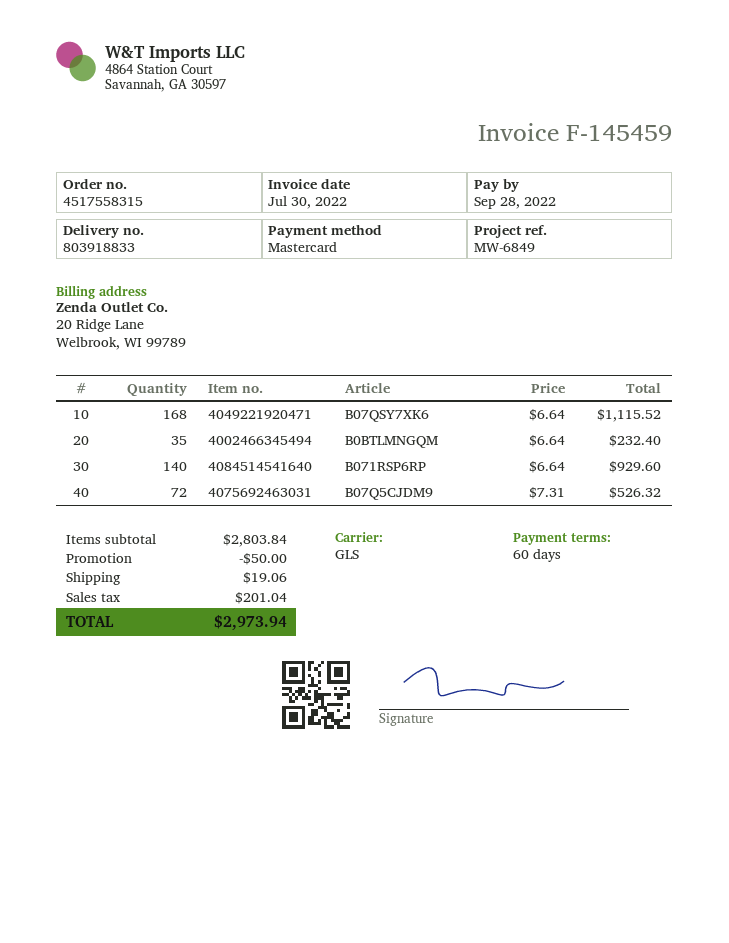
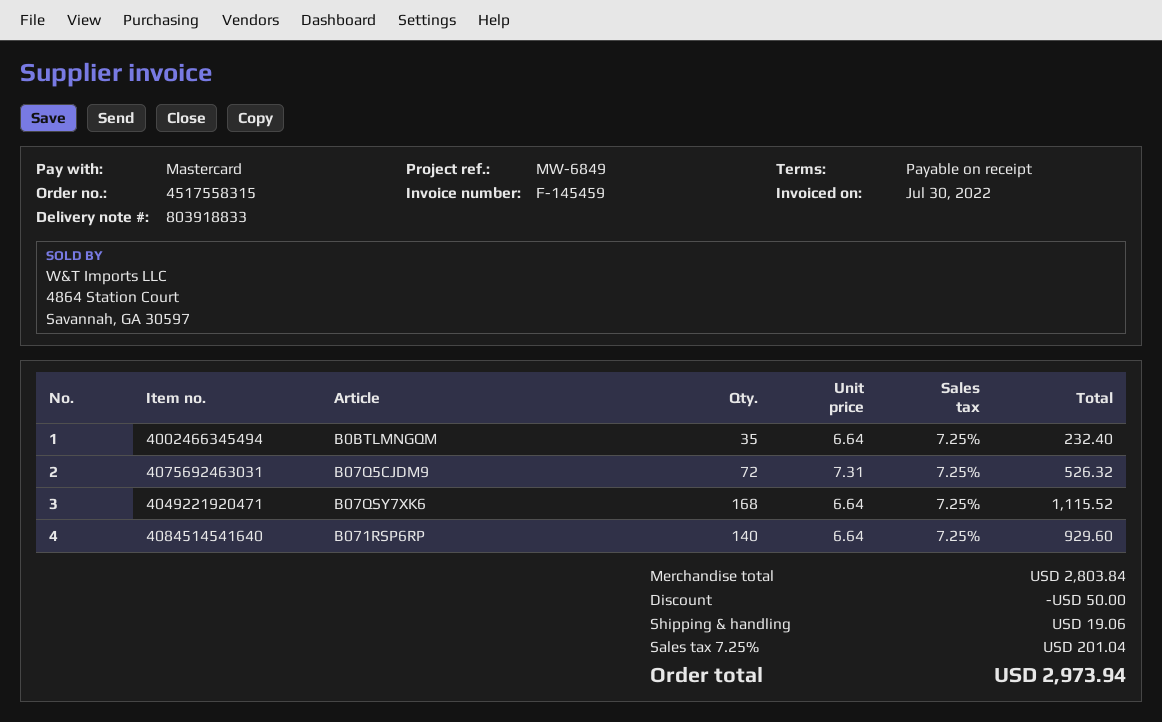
payment terms: 60 days -> on receipt

